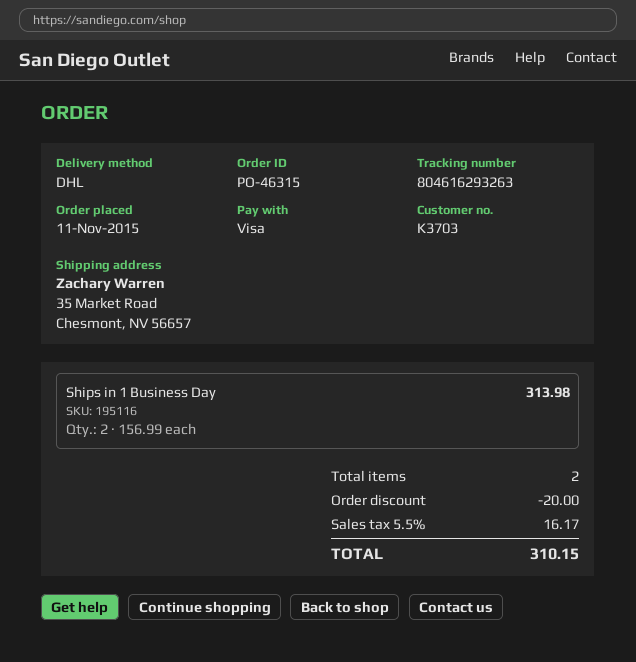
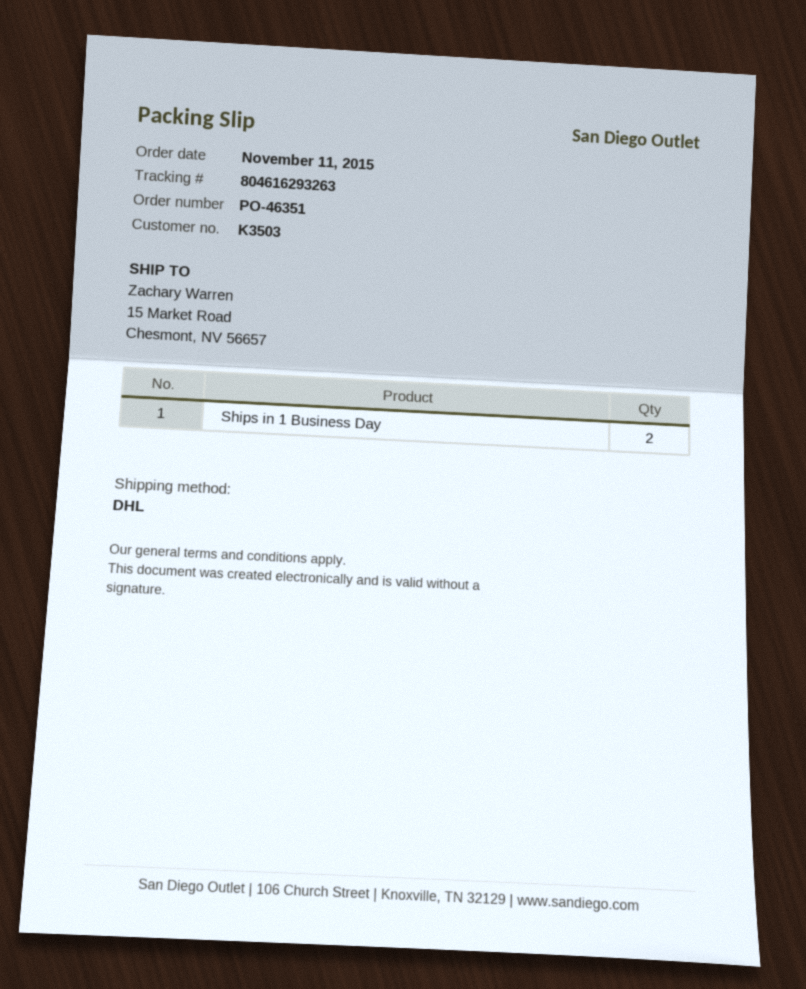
order number: PO-46315 -> PO-46351
customer number: K3703 -> K3503
ship to: 35 Market Road, Chesmont, NV 56657 -> 15 Market Road, Chesmont, NV 56657

